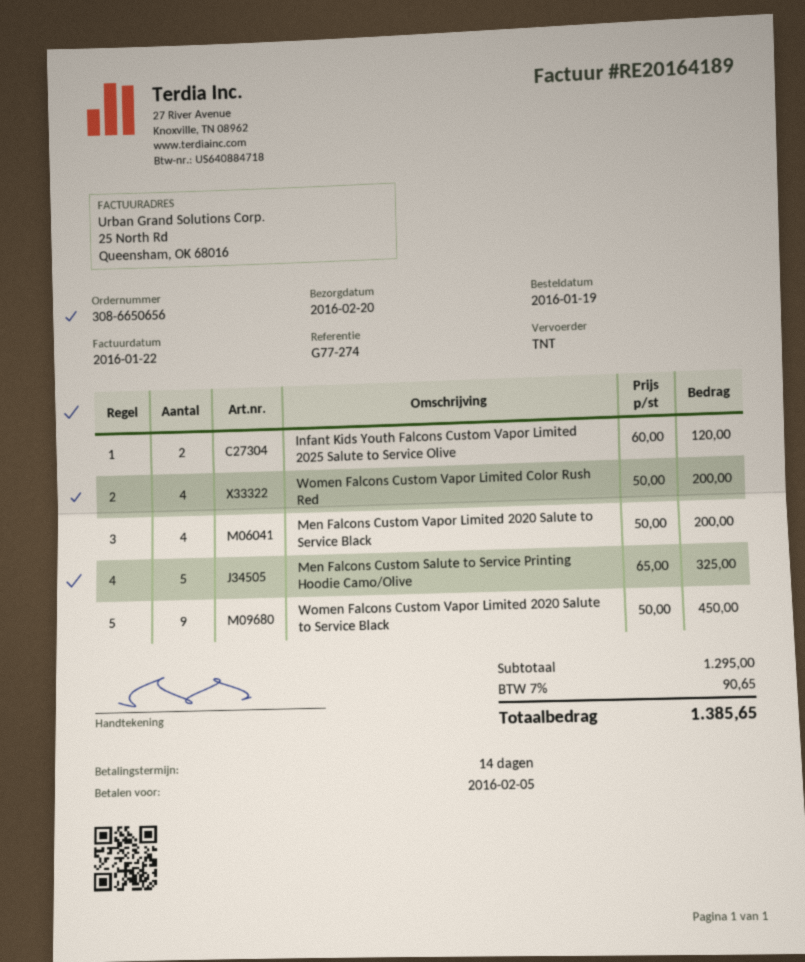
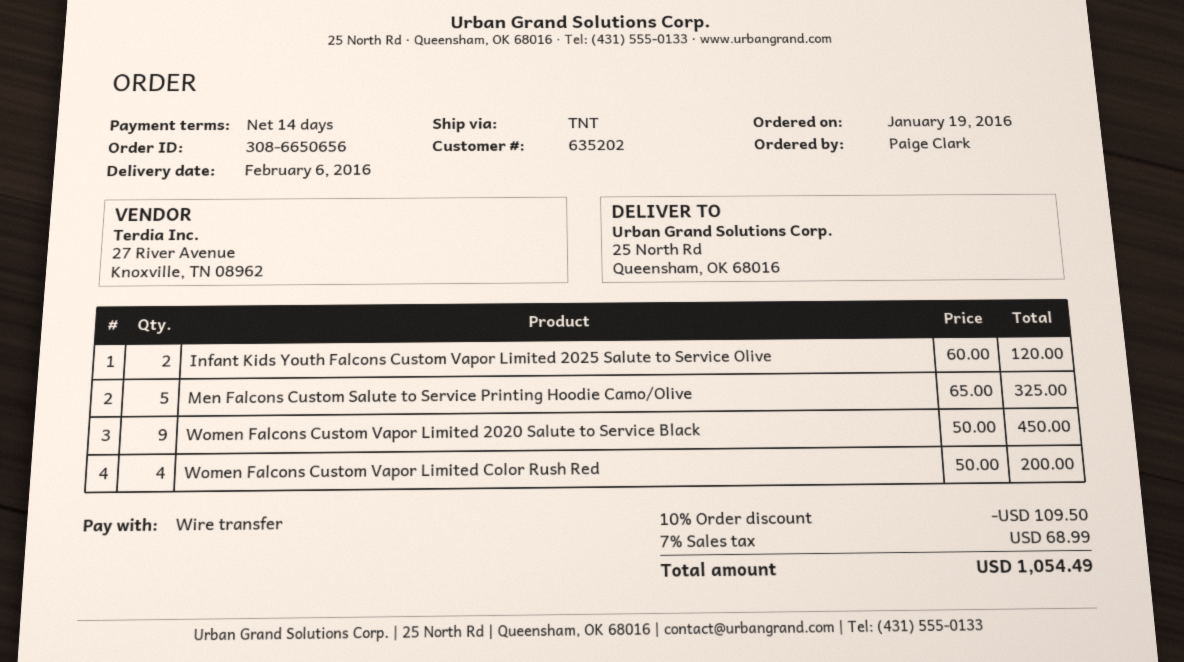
delivery date: 2016-02-20 -> 2016-02-06
Men Falcons Custom Vapor Limited 2020 Salute to Service Black: 4 x 50.00 = 200.00 -> none
discount: none -> 10% = 109.50
tax: 7% = 90.65 -> 7% = 68.99
total: 1385.65 -> 1054.49

